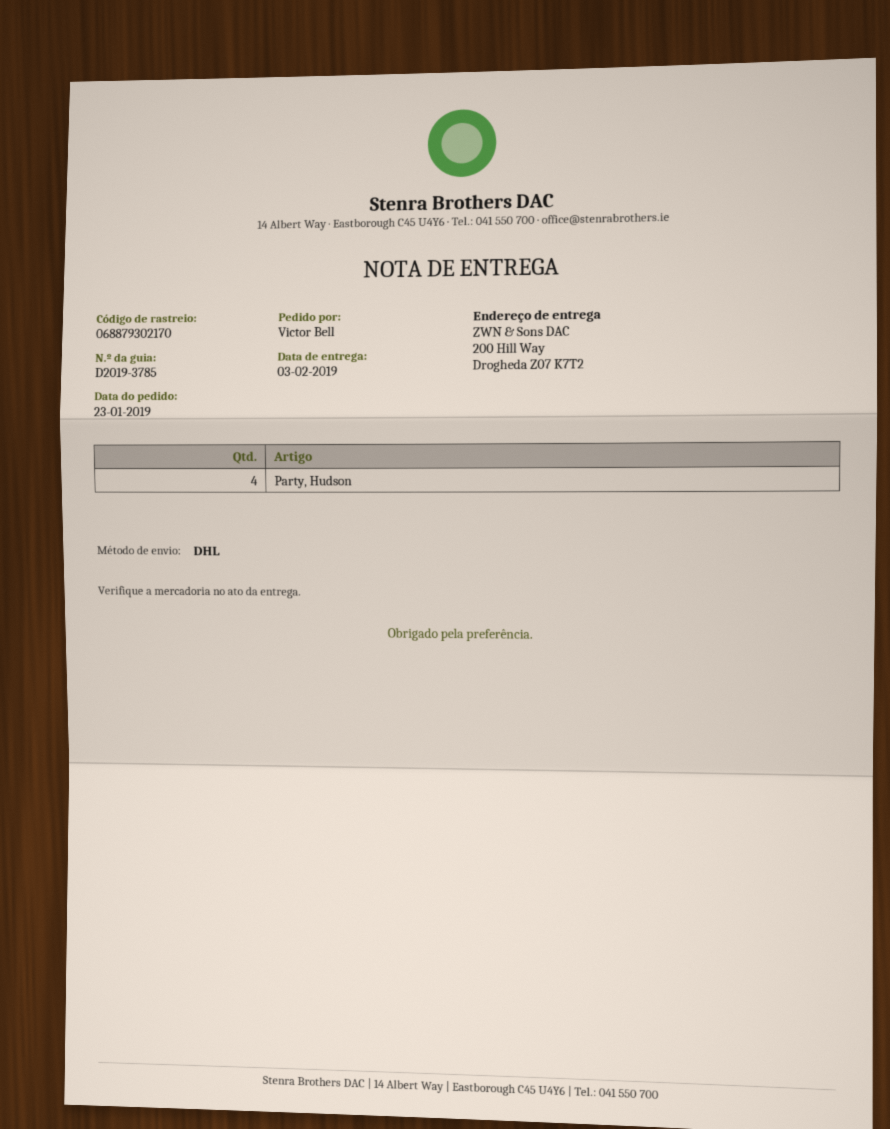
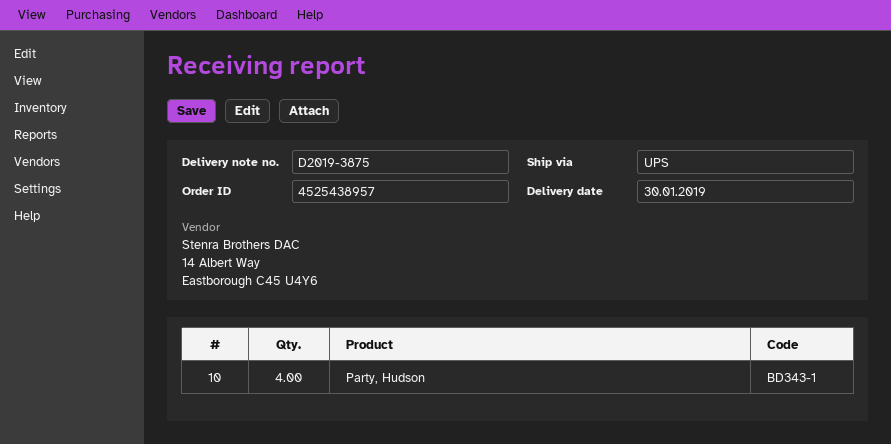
delivery note number: D2019-3785 -> D2019-3875
delivery date: 2019-02-03 -> 2019-01-30
shipping method: DHL -> UPS

